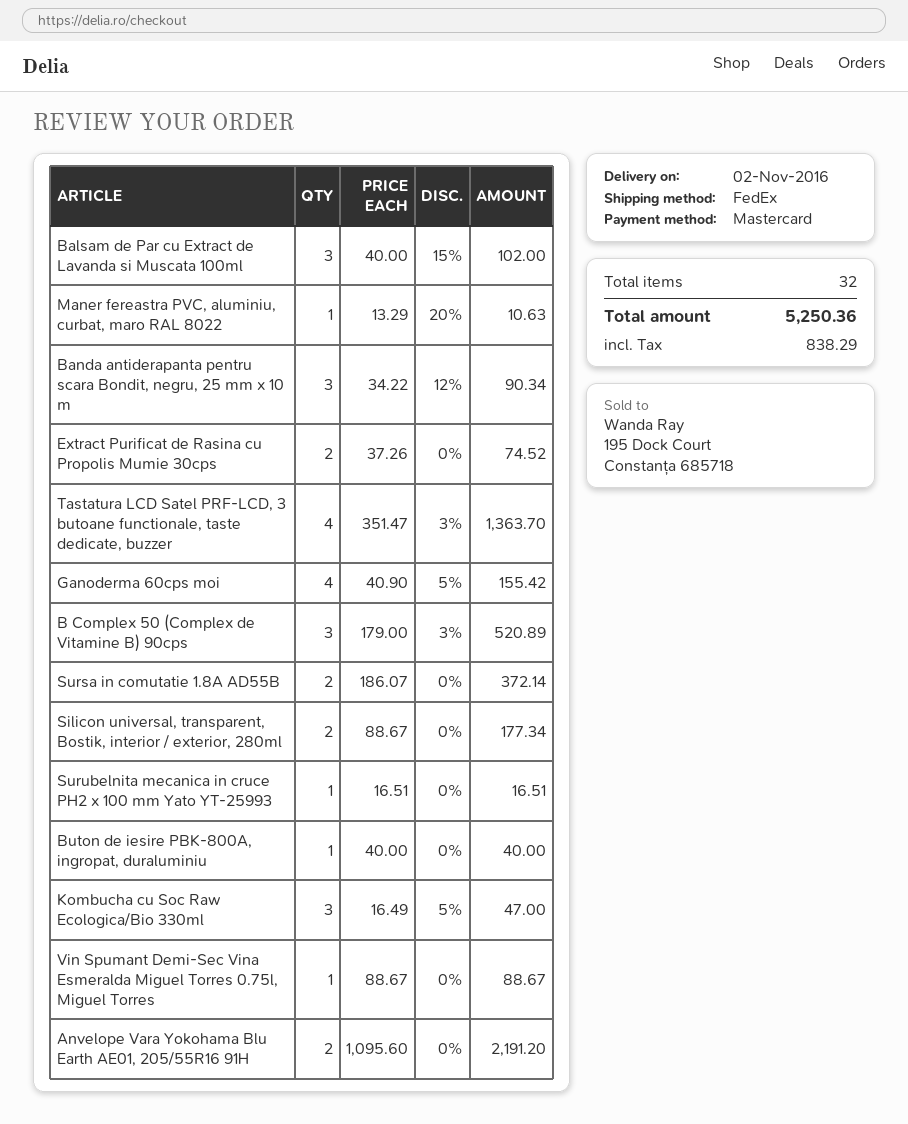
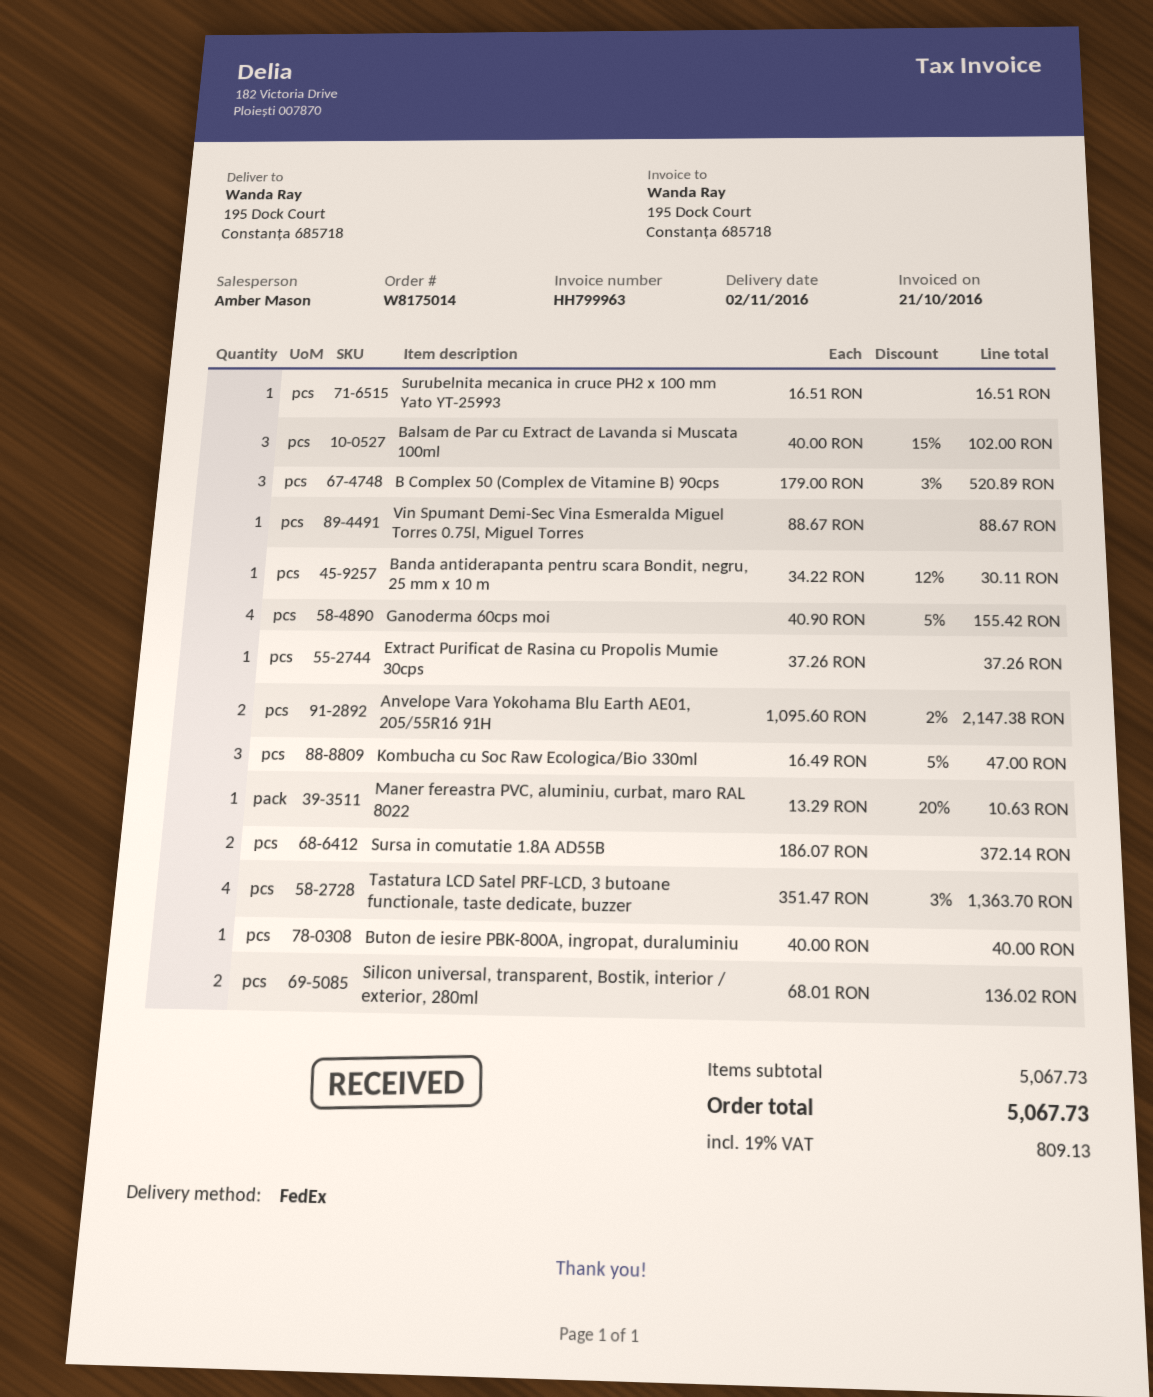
Banda antiderapanta pentru scara Bondit, negru, 25 mm x 10 m: 3 x 34.22 - 12% = 90.34 -> 1 x 34.22 - 12% = 30.11
Extract Purificat de Rasina cu Propolis Mumie 30cps: 2 x 37.26 = 74.52 -> 1 x 37.26 = 37.26
Silicon universal, transparent, Bostik, interior / exterior, 280ml: 2 x 88.67 = 177.34 -> 2 x 68.01 = 136.02
Anvelope Vara Yokohama Blu Earth AE01, 205/55R16 91H: 2 x 1095.60 = 2191.20 -> 2 x 1095.60 - 2% = 2147.38
tax: 838.29 -> 809.13
total: 5250.36 -> 5067.73

